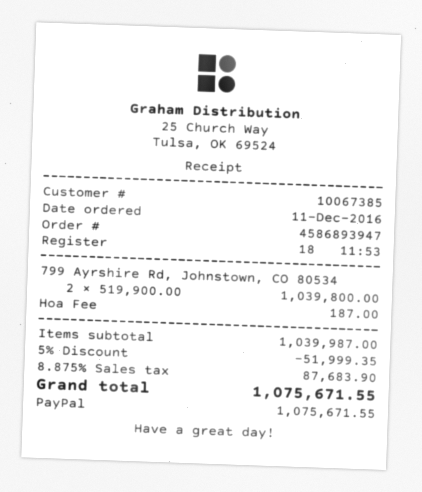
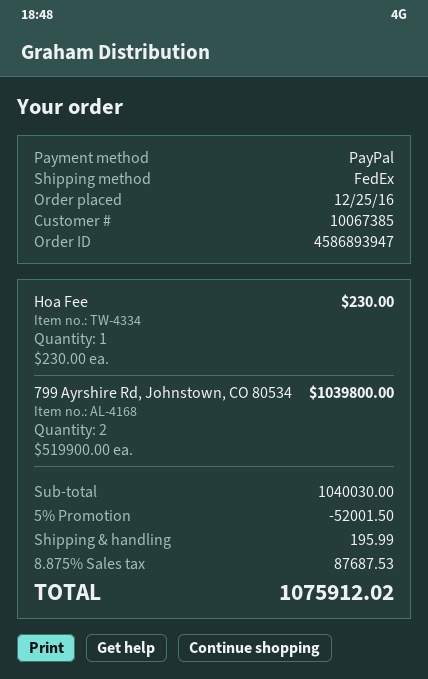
order date: 2016-12-11 -> 2016-12-25
Hoa Fee: 1 x 187.00 = 187.00 -> 1 x 230.00 = 230.00
subtotal: 1039987.00 -> 1040030.00
discount: 5% = 51999.35 -> 5% = 52001.50
shipping: none -> 195.99
tax: 8.875% = 87683.90 -> 8.875% = 87687.53
total: 1075671.55 -> 1075912.02

